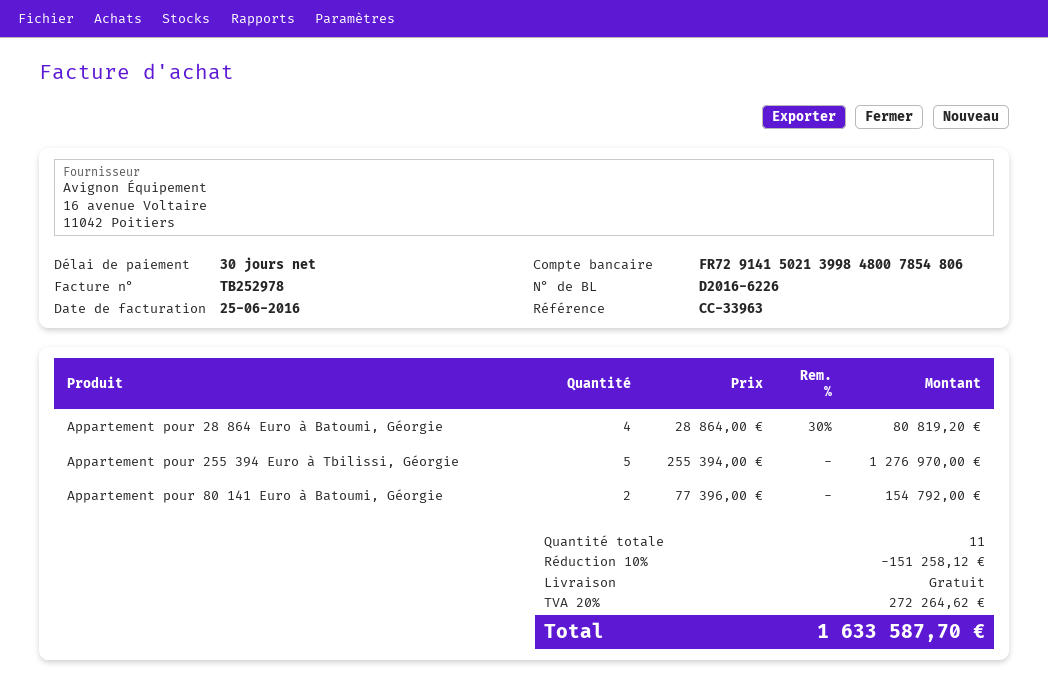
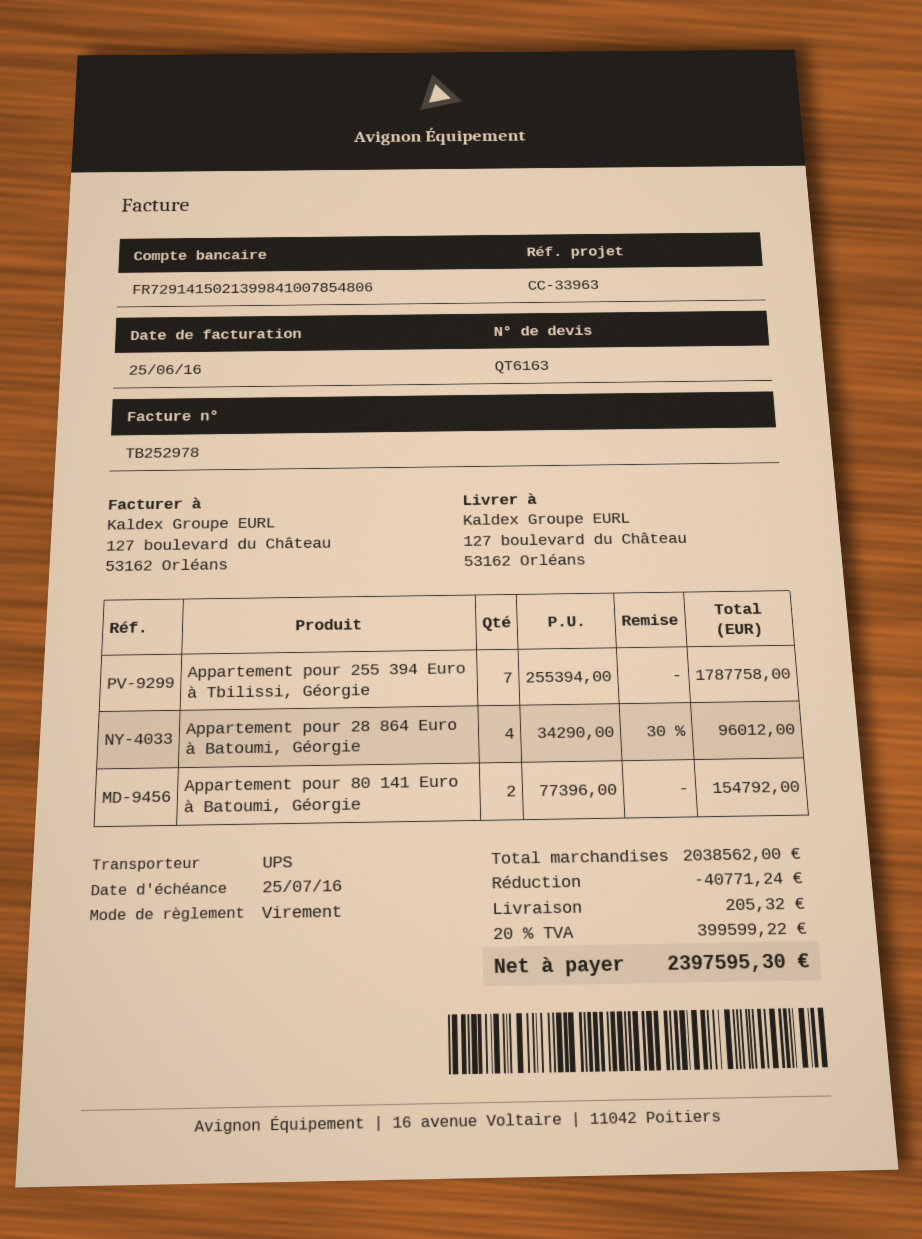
bank account: FR7291415021399848007854806 -> FR7291415021399841007854806
Appartement pour 28 864 Euro à Batoumi, Géorgie: 4 x 28864.00 - 30% = 80819.20 -> 4 x 34290.00 - 30% = 96012.00
Appartement pour 255 394 Euro à Tbilissi, Géorgie: 5 x 255394.00 = 1276970.00 -> 7 x 255394.00 = 1787758.00
discount: 151258.12 -> 40771.24
shipping: 0.00 -> 205.32
tax: 20% = 272264.62 -> 20% = 399599.22
total: 1633587.70 -> 2397595.30

